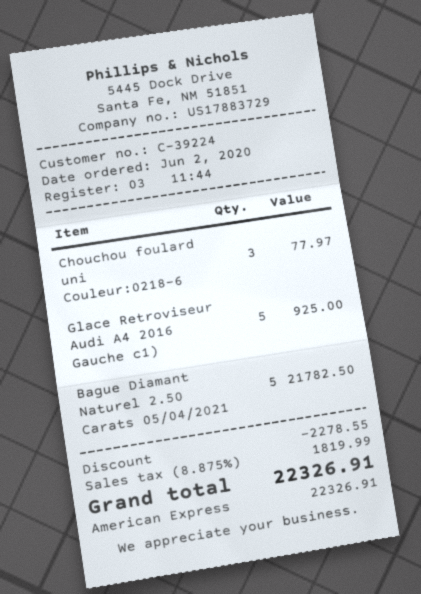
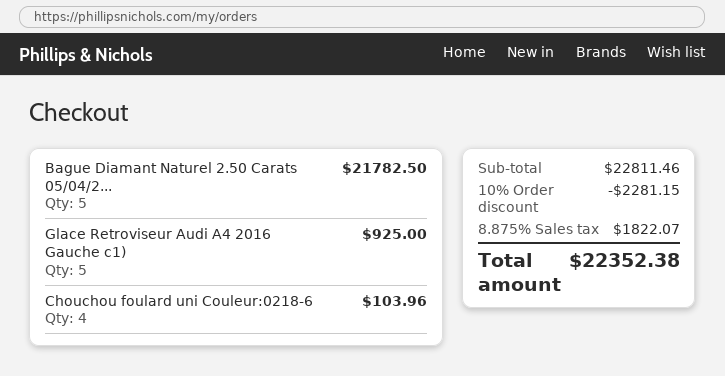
Chouchou foulard uni Couleur:0218-6: 3 for 77.97 -> 4 for 103.96
discount: 2278.55 -> 2281.15
tax: 8.875% = 1819.99 -> 8.875% = 1822.07
total: 22326.91 -> 22352.38

